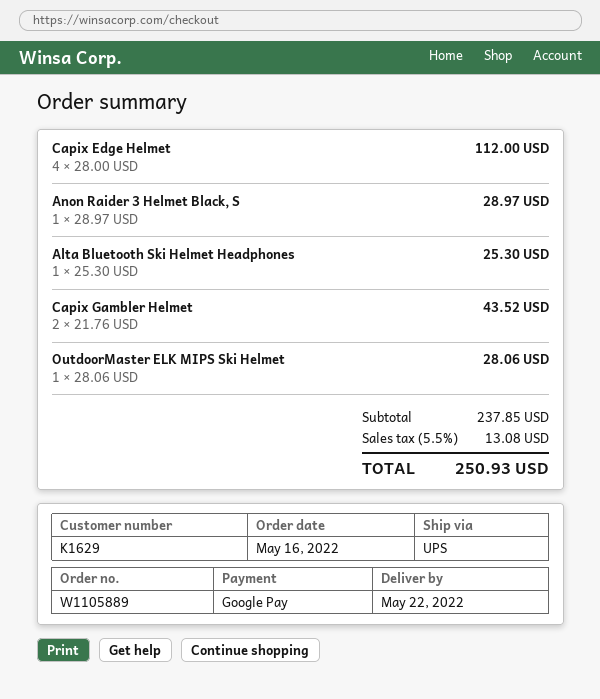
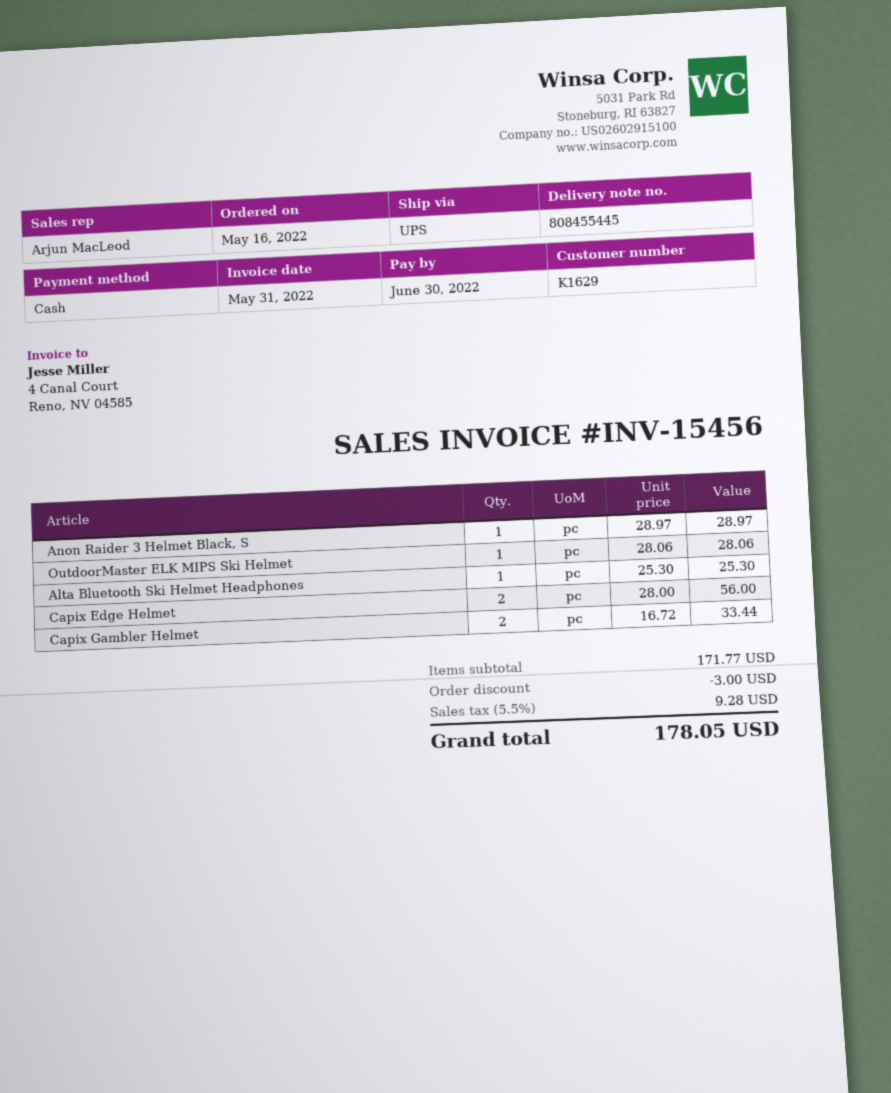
payment method: Google Pay -> cash
Capix Edge Helmet: 4 x 28.00 = 112.00 -> 2 x 28.00 = 56.00
Capix Gambler Helmet: 2 x 21.76 = 43.52 -> 2 x 16.72 = 33.44
subtotal: 237.85 -> 171.77
discount: none -> 3.00
tax: 5.5% = 13.08 -> 5.5% = 9.28
total: 250.93 -> 178.05

